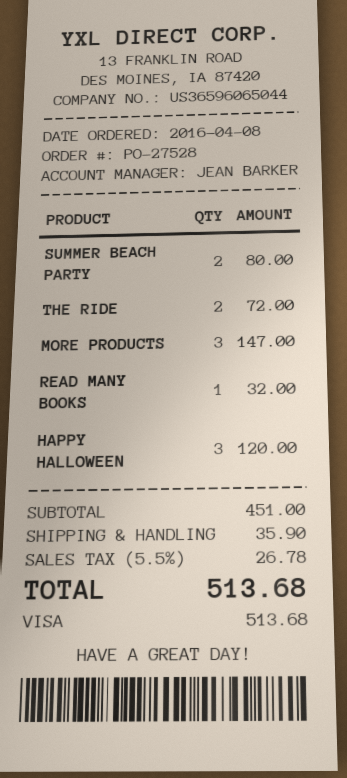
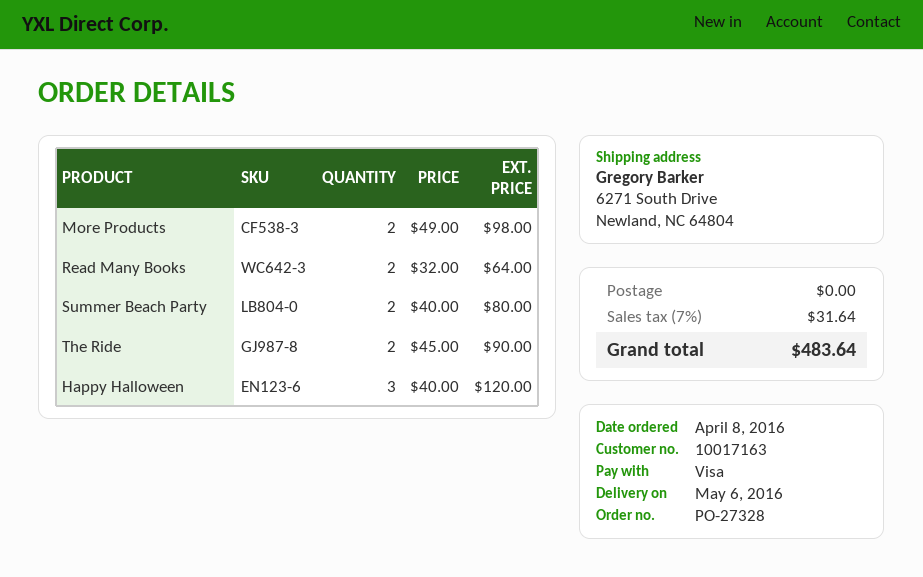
order number: PO-27528 -> PO-27328
THE RIDE: 2 for 72.00 -> 2 for 90.00
MORE PRODUCTS: 3 for 147.00 -> 2 for 98.00
READ MANY BOOKS: 1 for 32.00 -> 2 for 64.00
shipping: 35.90 -> 0.00
tax: 5.5% = 26.78 -> 7% = 31.64
total: 513.68 -> 483.64

